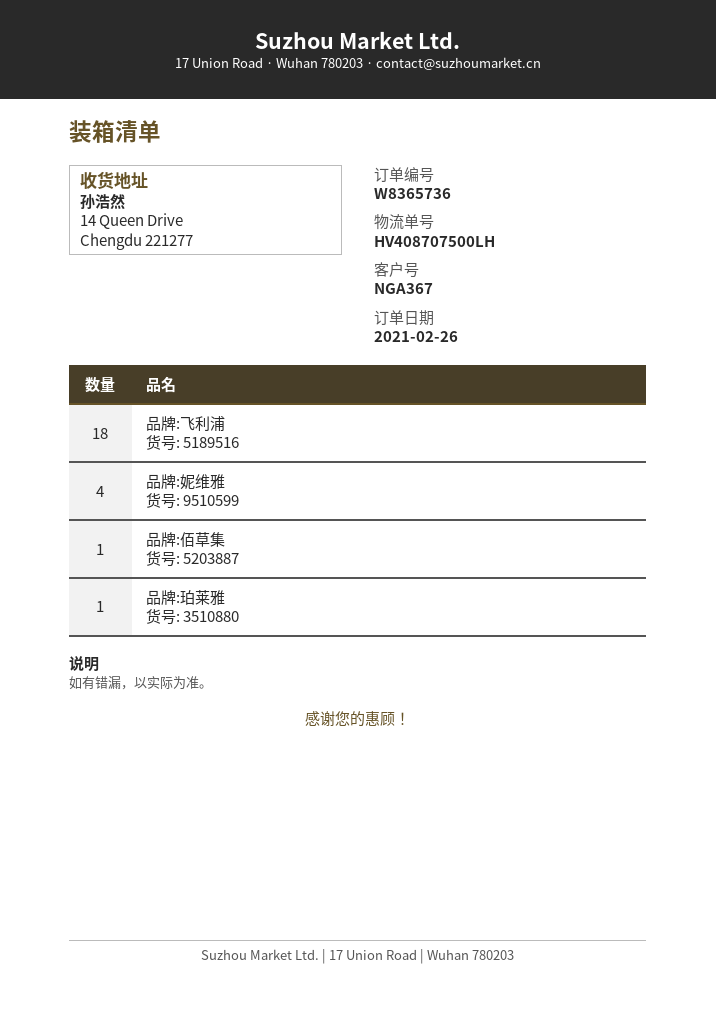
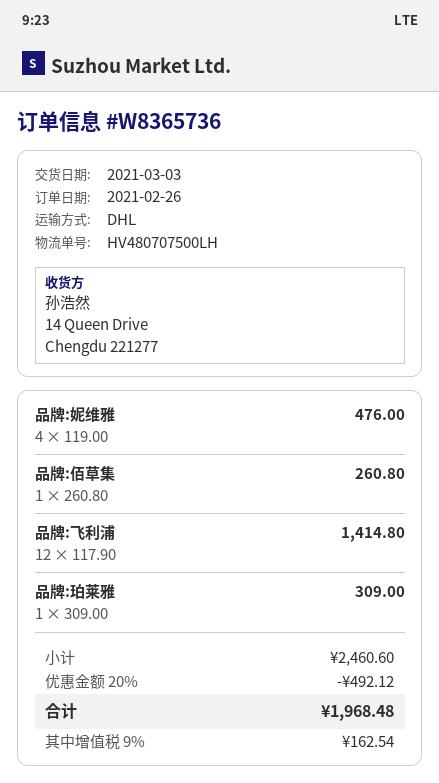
tracking number: HV408707500LH -> HV480707500LH
品牌:飞利浦: 18 -> 12

